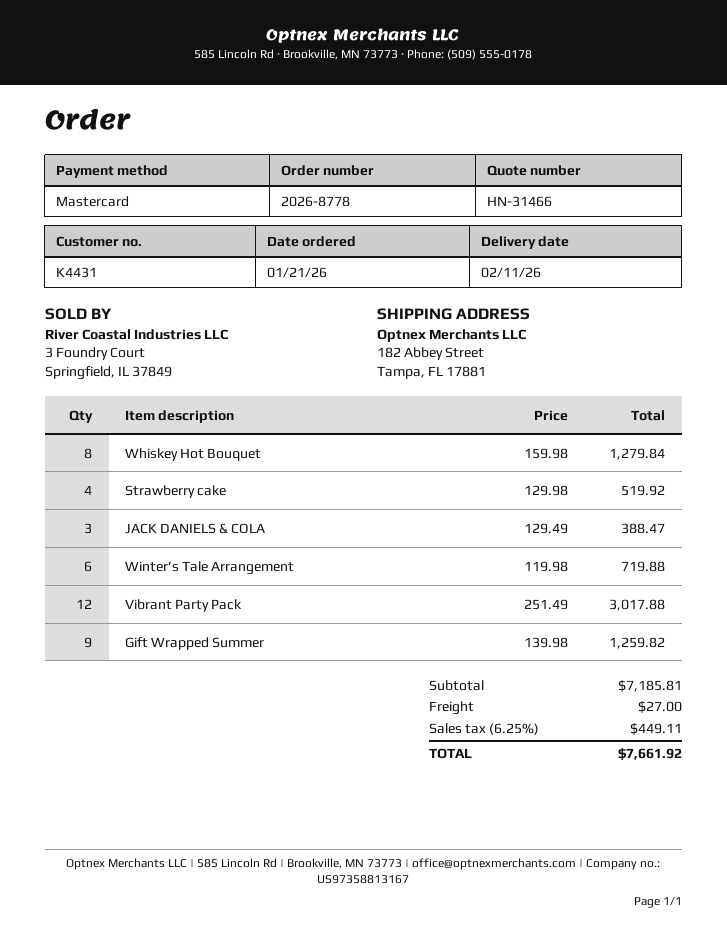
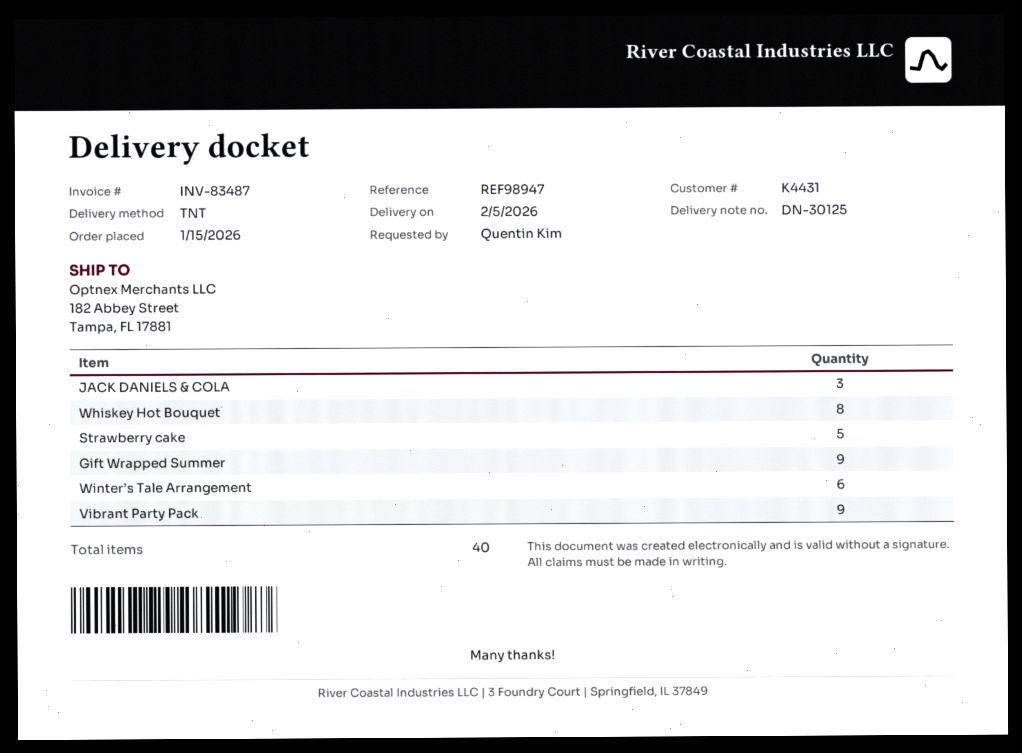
order date: 2026-01-21 -> 2026-01-15
delivery date: 2026-02-11 -> 2026-02-05
Strawberry cake: 4 -> 5
Vibrant Party Pack: 12 -> 9

